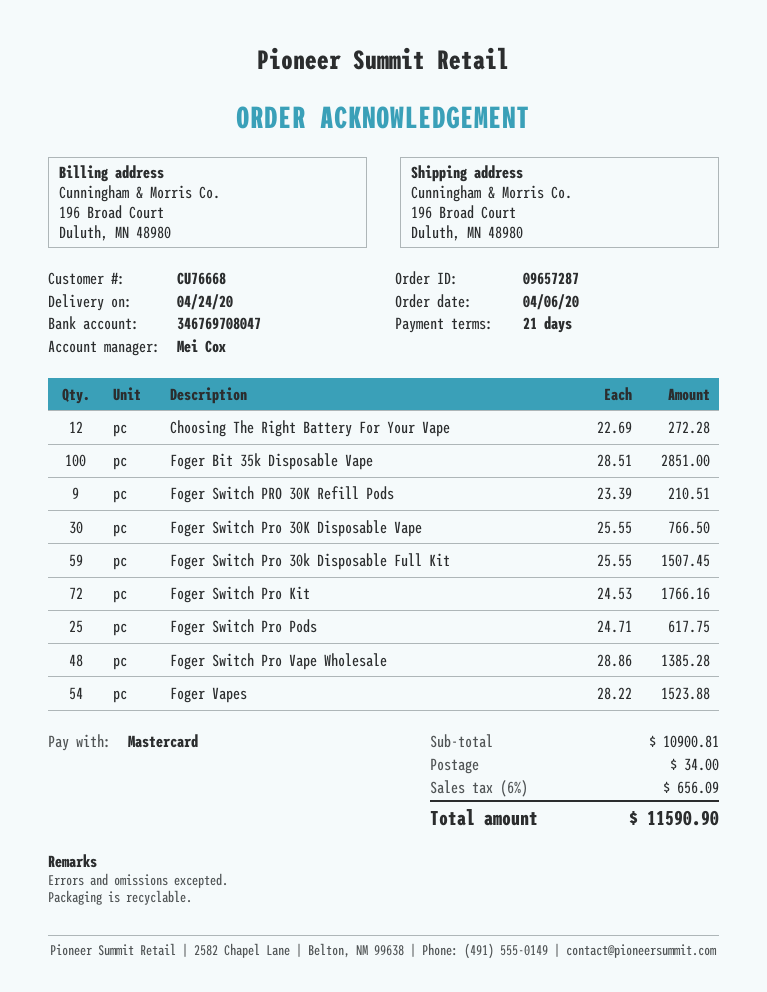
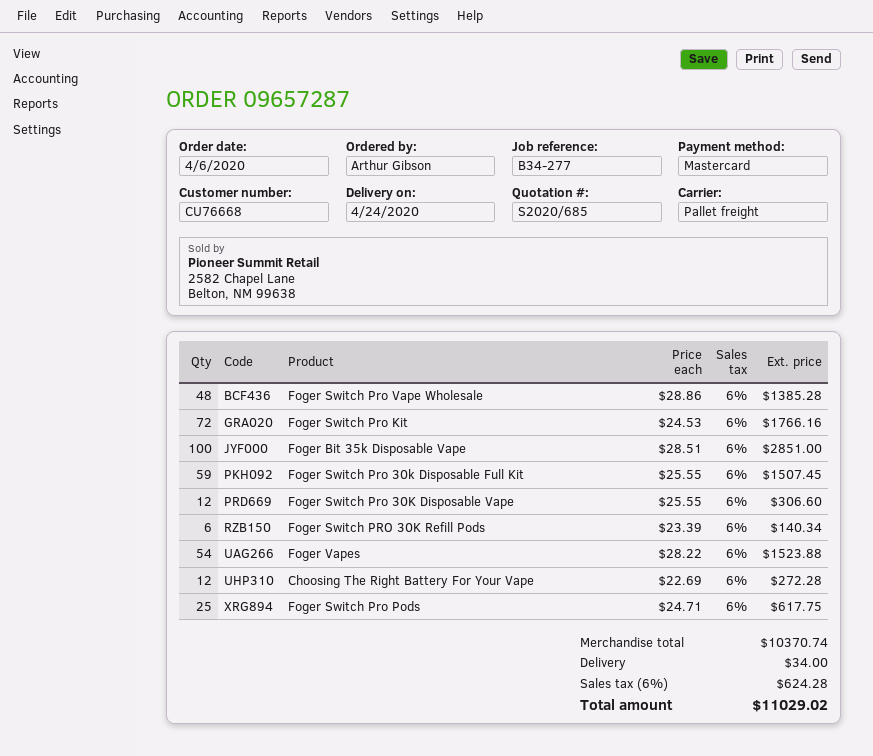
Foger Switch PRO 30K Refill Pods: 9 x 23.39 = 210.51 -> 6 x 23.39 = 140.34
Foger Switch Pro 30K Disposable Vape: 30 x 25.55 = 766.50 -> 12 x 25.55 = 306.60
subtotal: 10900.81 -> 10370.74
tax: 6% = 656.09 -> 6% = 624.28
total: 11590.90 -> 11029.02

